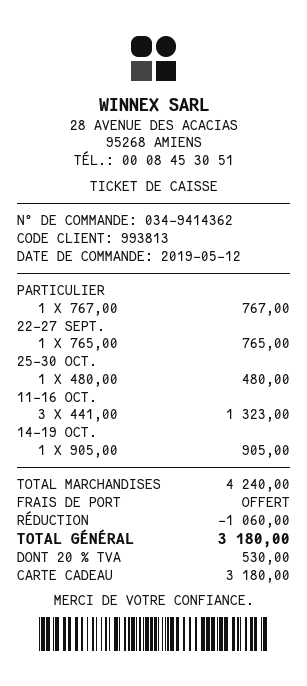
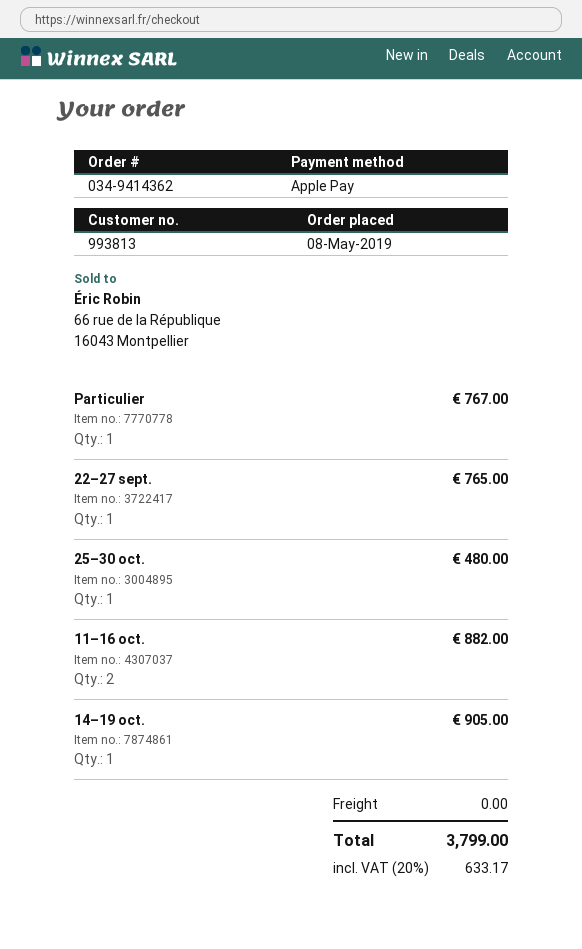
order date: 2019-05-12 -> 2019-05-08
payment method: gift card -> Apple Pay
11–16 OCT.: 3 for 1323.00 -> 2 for 882.00
discount: 1060.00 -> none
tax: 20% = 530.00 -> 20% = 633.17
total: 3180.00 -> 3799.00

